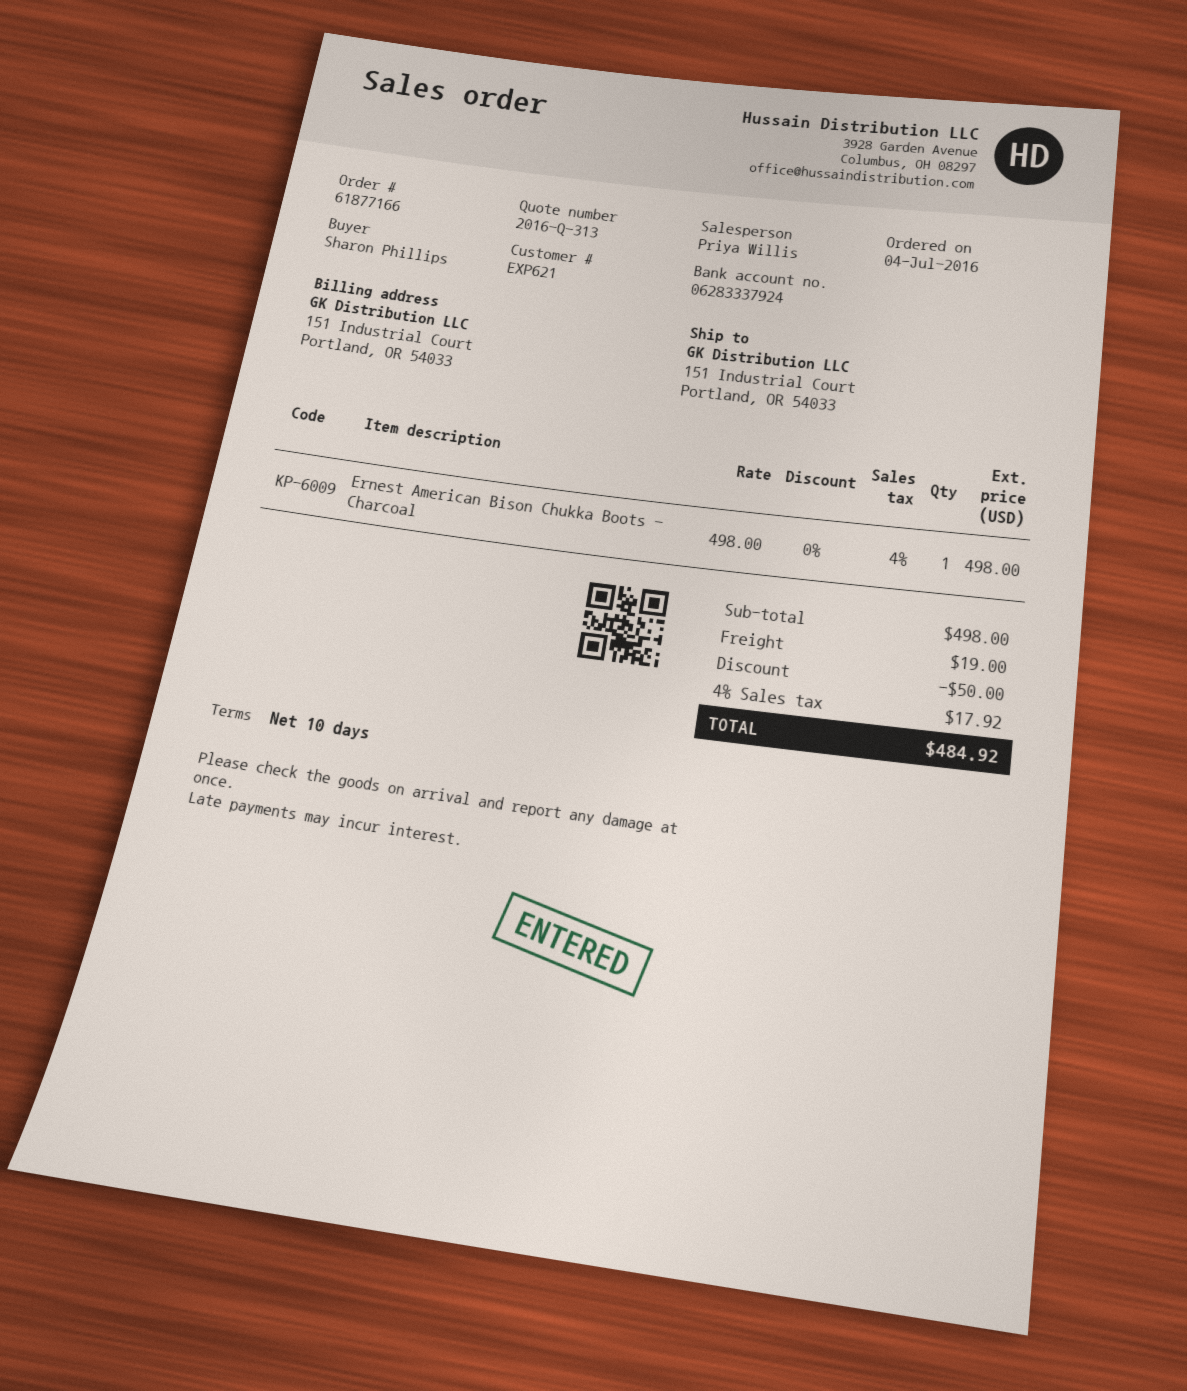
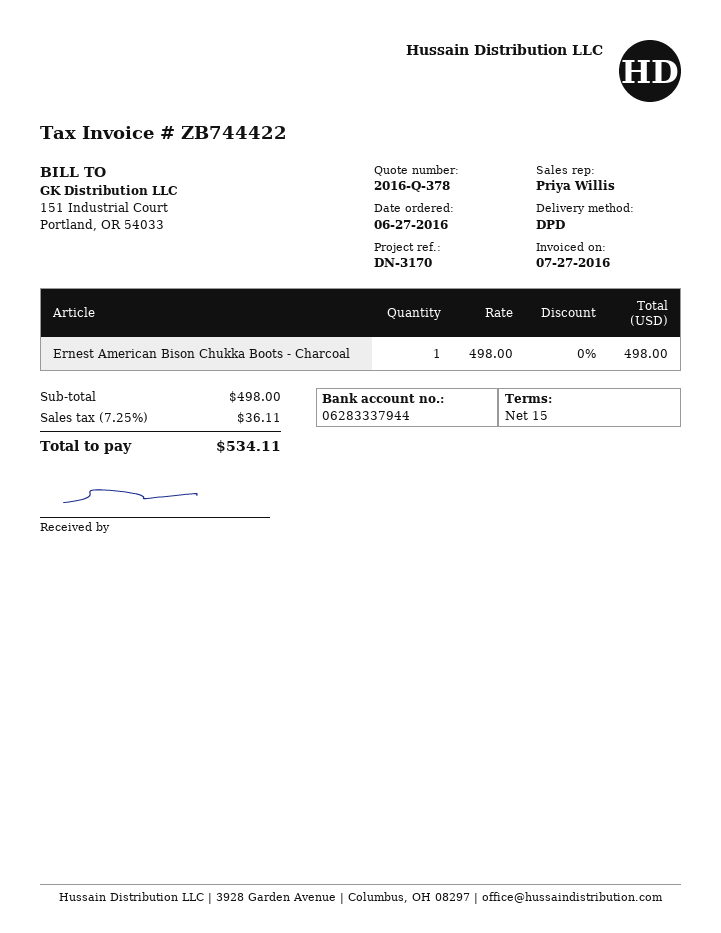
quote number: 2016-Q-313 -> 2016-Q-378
order date: 2016-07-04 -> 2016-06-27
payment terms: 10 days -> 15 days
bank account: 06283337924 -> 06283337944
discount: 50.00 -> none
shipping: 19.00 -> none
tax: 4% = 17.92 -> 7.25% = 36.11
total: 484.92 -> 534.11

